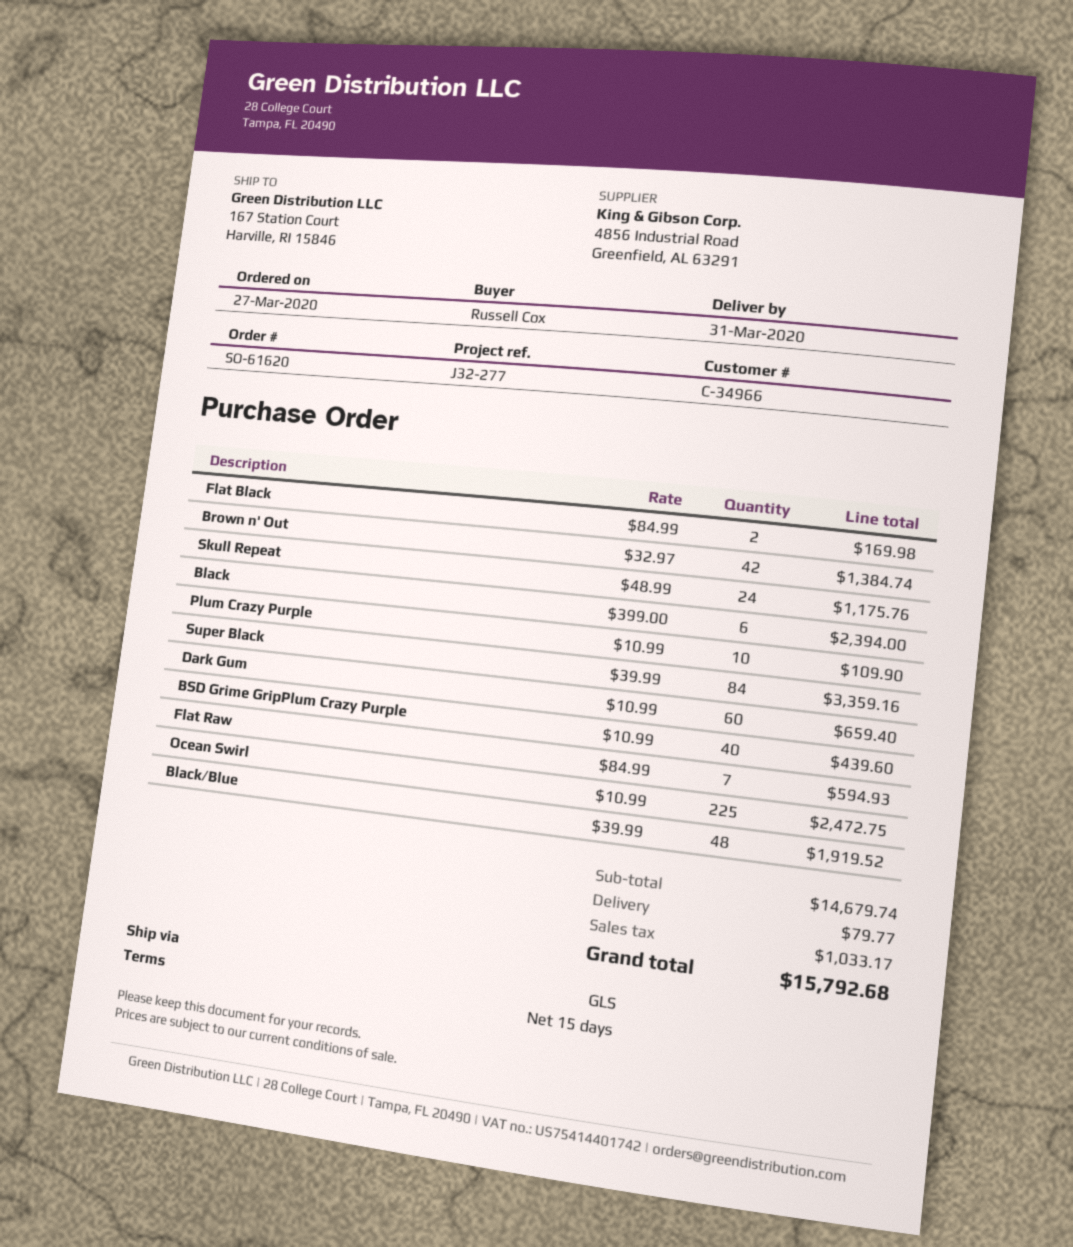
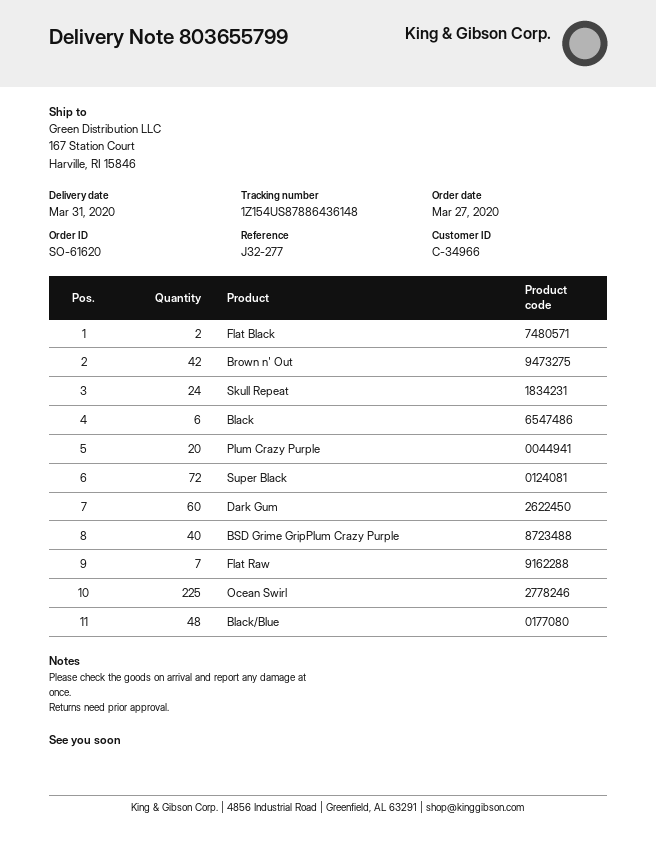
Plum Crazy Purple: 10 -> 20
Super Black: 84 -> 72

